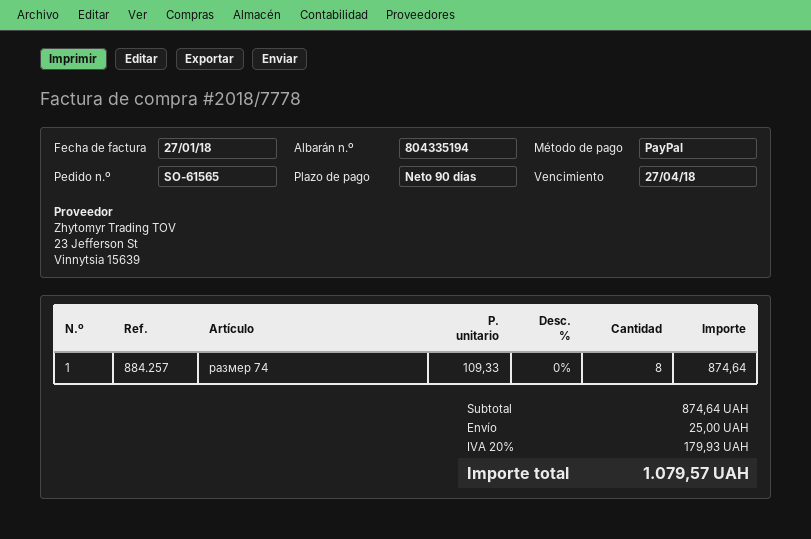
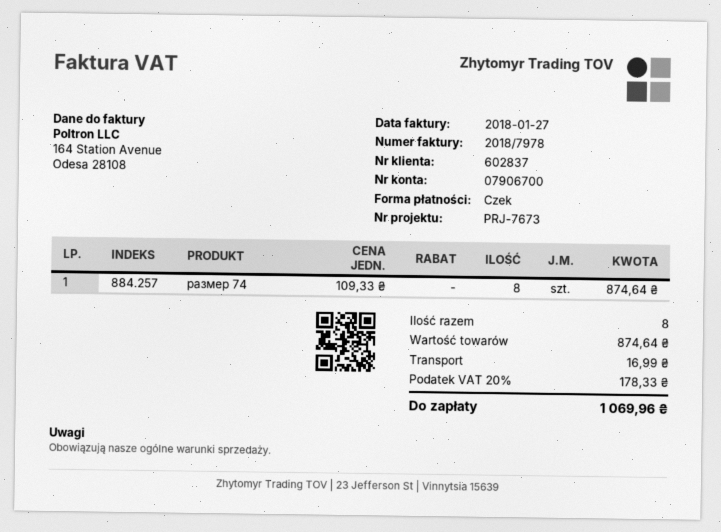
invoice number: 2018/7778 -> 2018/7978
payment method: PayPal -> cheque
shipping: 25.00 -> 16.99
tax: 20% = 179.93 -> 20% = 178.33
total: 1079.57 -> 1069.96

